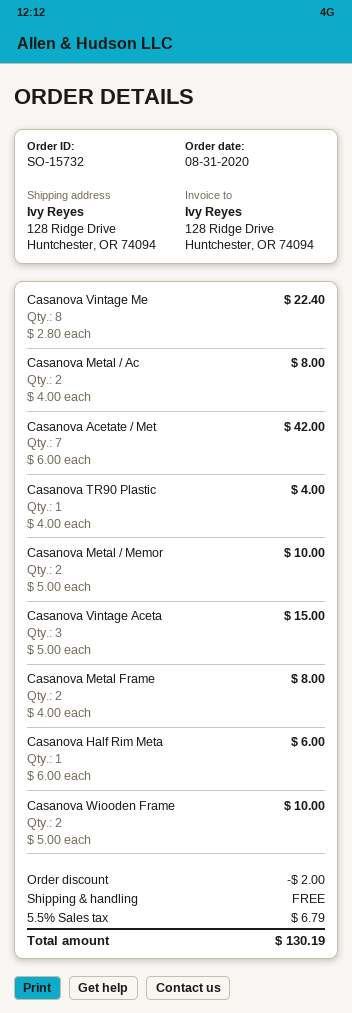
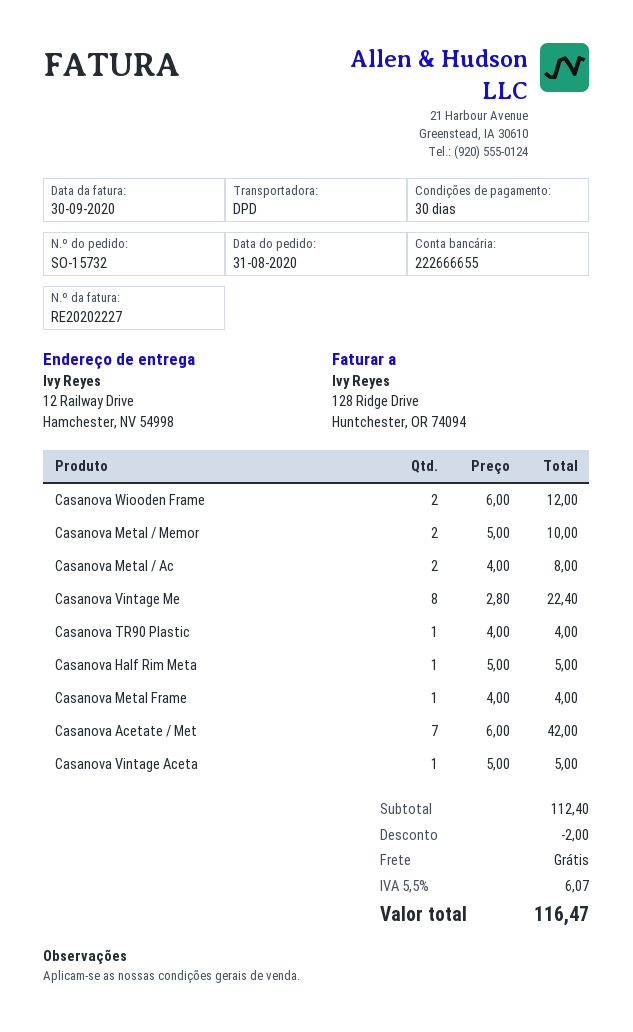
ship to: 128 Ridge Drive, Huntchester, OR 74094 -> 12 Railway Drive, Hamchester, NV 54998
Casanova Vintage Aceta: 3 x 5.00 = 15.00 -> 1 x 5.00 = 5.00
Casanova Metal Frame: 2 x 4.00 = 8.00 -> 1 x 4.00 = 4.00
Casanova Half Rim Meta: 1 x 6.00 = 6.00 -> 1 x 5.00 = 5.00
Casanova Wiooden Frame: 2 x 5.00 = 10.00 -> 2 x 6.00 = 12.00
tax: 5.5% = 6.79 -> 5.5% = 6.07
total: 130.19 -> 116.47

